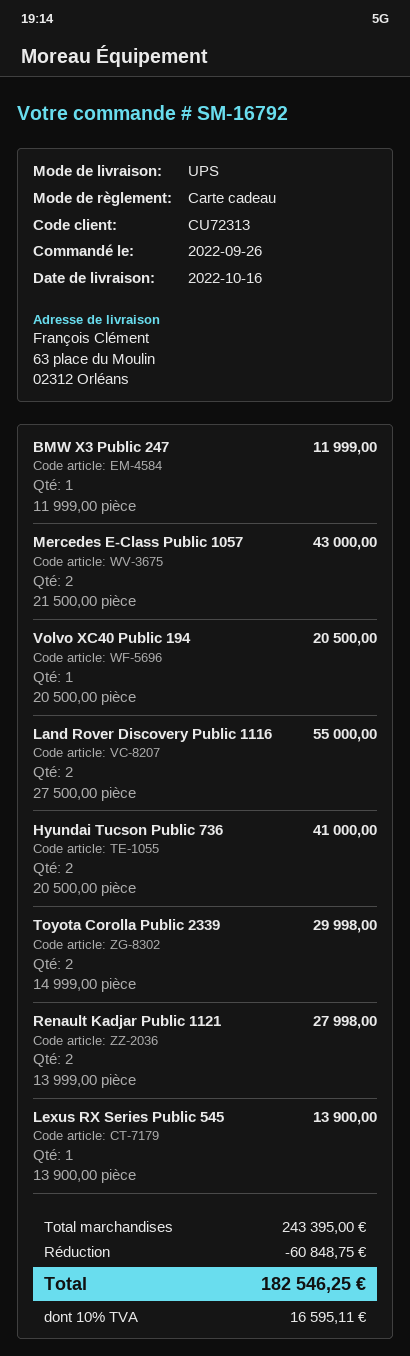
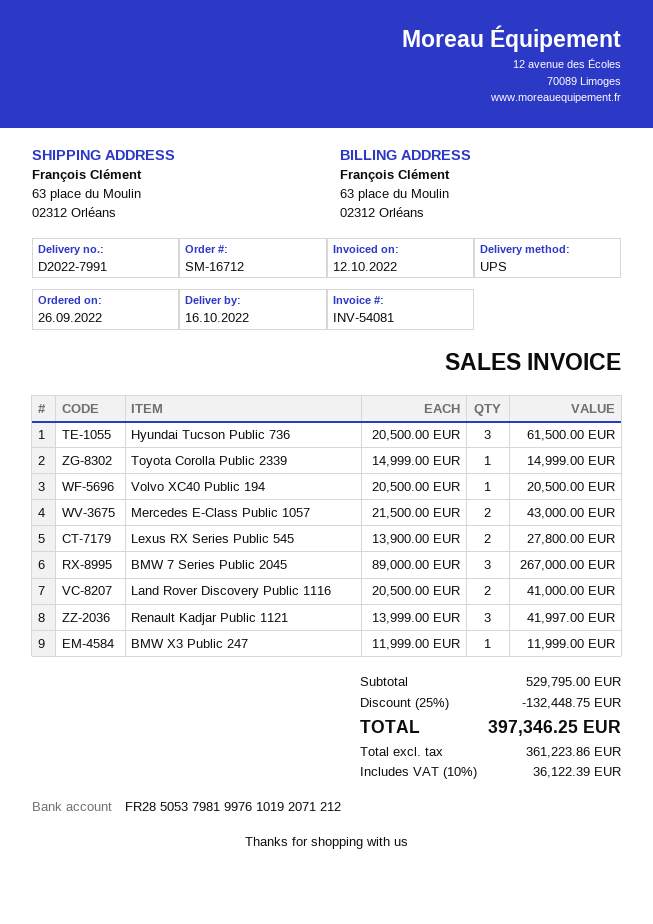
order number: SM-16792 -> SM-16712
Land Rover Discovery Public 1116: 2 x 27500.00 = 55000.00 -> 2 x 20500.00 = 41000.00
Hyundai Tucson Public 736: 2 x 20500.00 = 41000.00 -> 3 x 20500.00 = 61500.00
Toyota Corolla Public 2339: 2 x 14999.00 = 29998.00 -> 1 x 14999.00 = 14999.00
Renault Kadjar Public 1121: 2 x 13999.00 = 27998.00 -> 3 x 13999.00 = 41997.00
Lexus RX Series Public 545: 1 x 13900.00 = 13900.00 -> 2 x 13900.00 = 27800.00
BMW 7 Series Public 2045: none -> 3 x 89000.00 = 267000.00
subtotal: 243395.00 -> 529795.00
discount: 60848.75 -> 132448.75
tax: 10% = 16595.11 -> 10% = 36122.39
total: 182546.25 -> 397346.25

